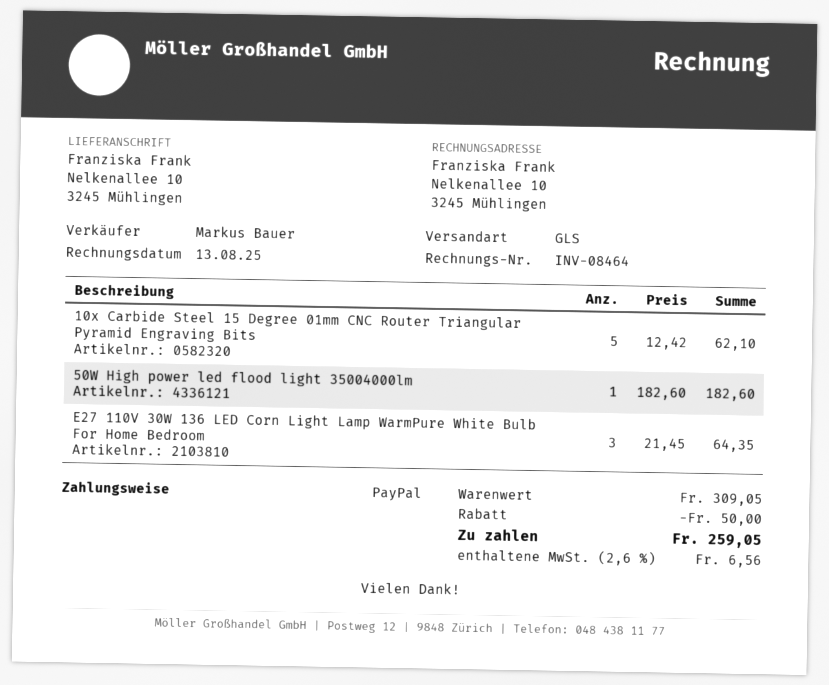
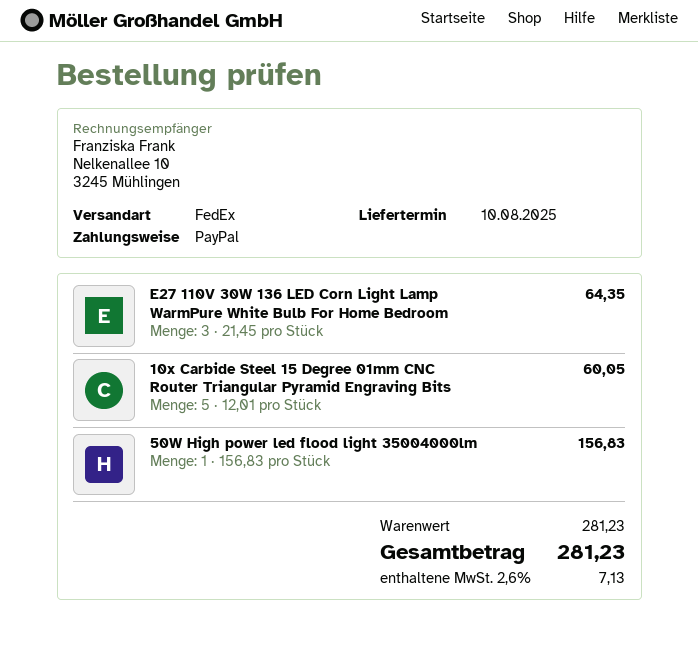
shipping method: GLS -> FedEx
10x Carbide Steel 15 Degree 01mm CNC Router Triangular Pyramid Engraving Bits: 5 x 12.42 = 62.10 -> 5 x 12.01 = 60.05
50W High power led flood light 35004000lm: 1 x 182.60 = 182.60 -> 1 x 156.83 = 156.83
subtotal: 309.05 -> 281.23
discount: 50.00 -> none
tax: 2.6% = 6.56 -> 2.6% = 7.13
total: 259.05 -> 281.23

